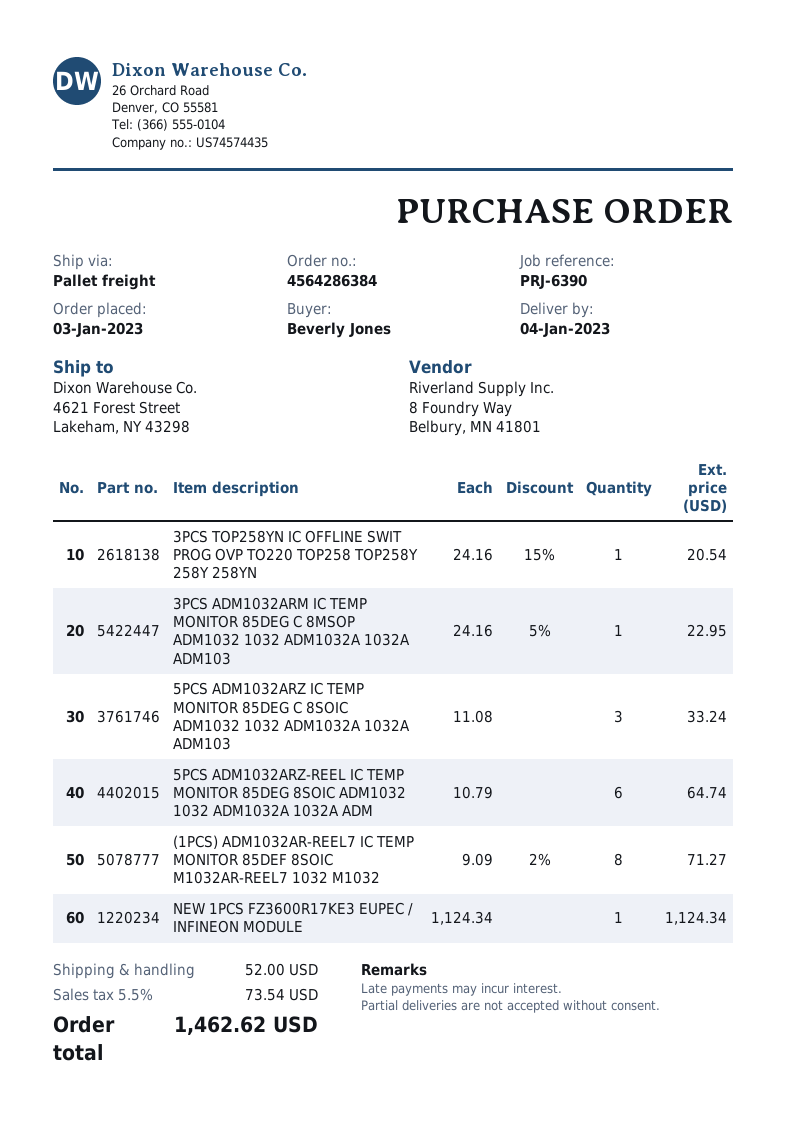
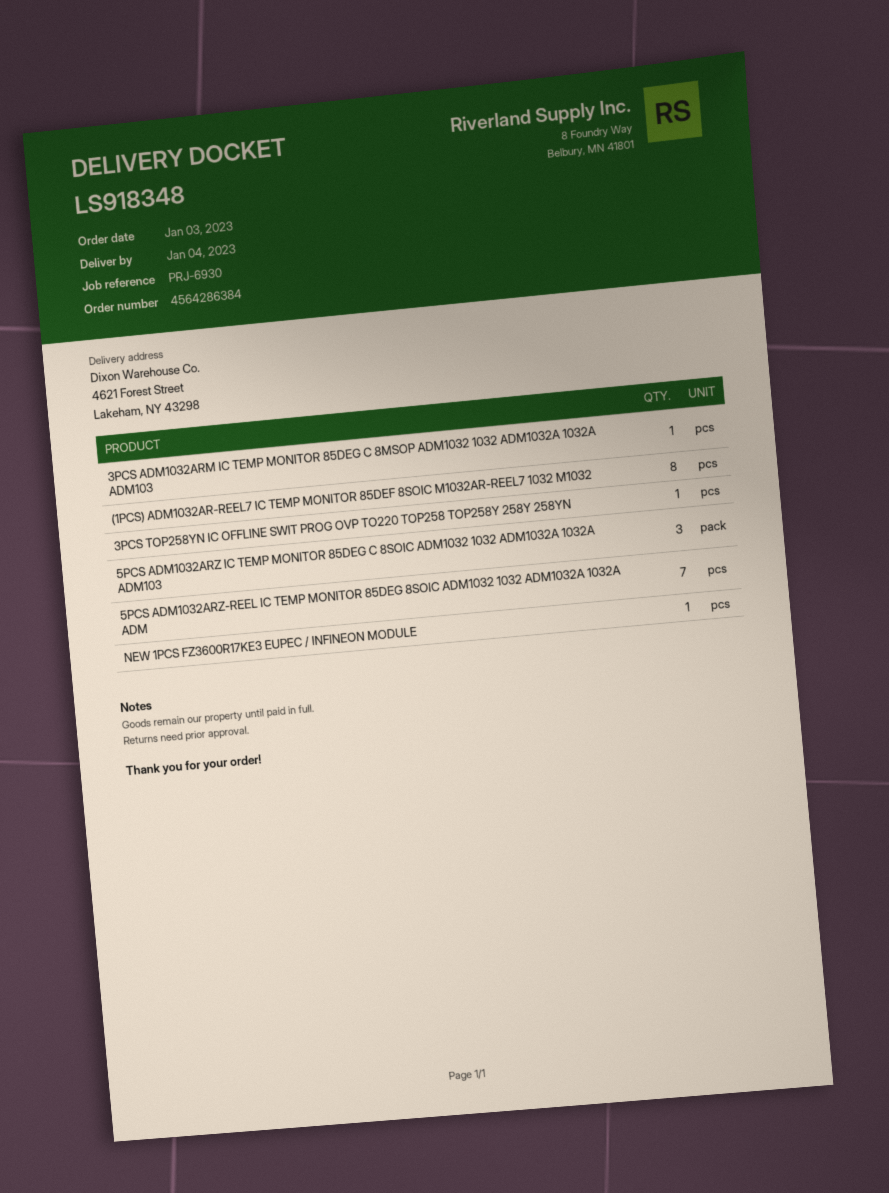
reference: PRJ-6390 -> PRJ-6930
5PCS ADM1032ARZ-REEL IC TEMP MONITOR 85DEG 8SOIC ADM1032 1032 ADM1032A 1032A ADM: 6 -> 7

